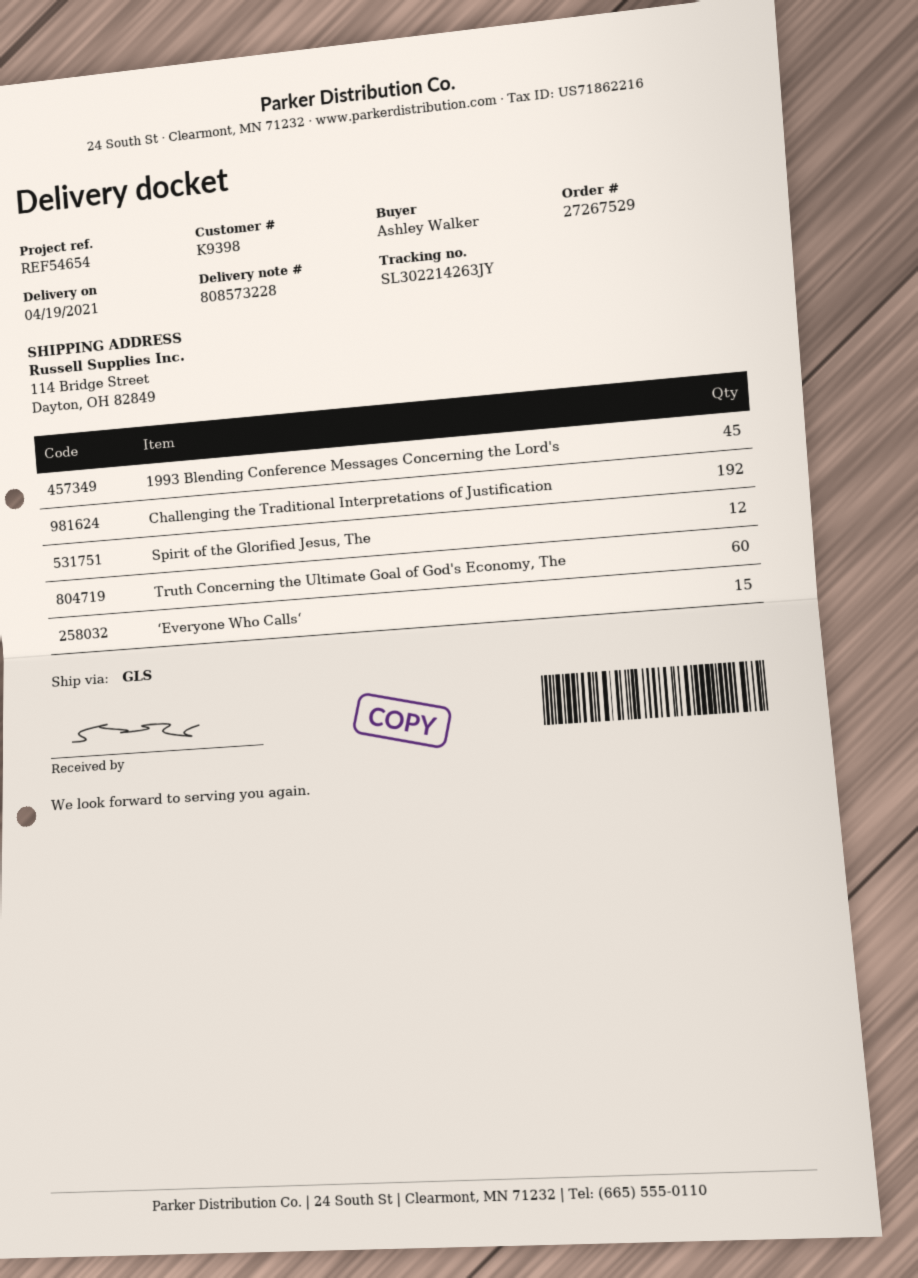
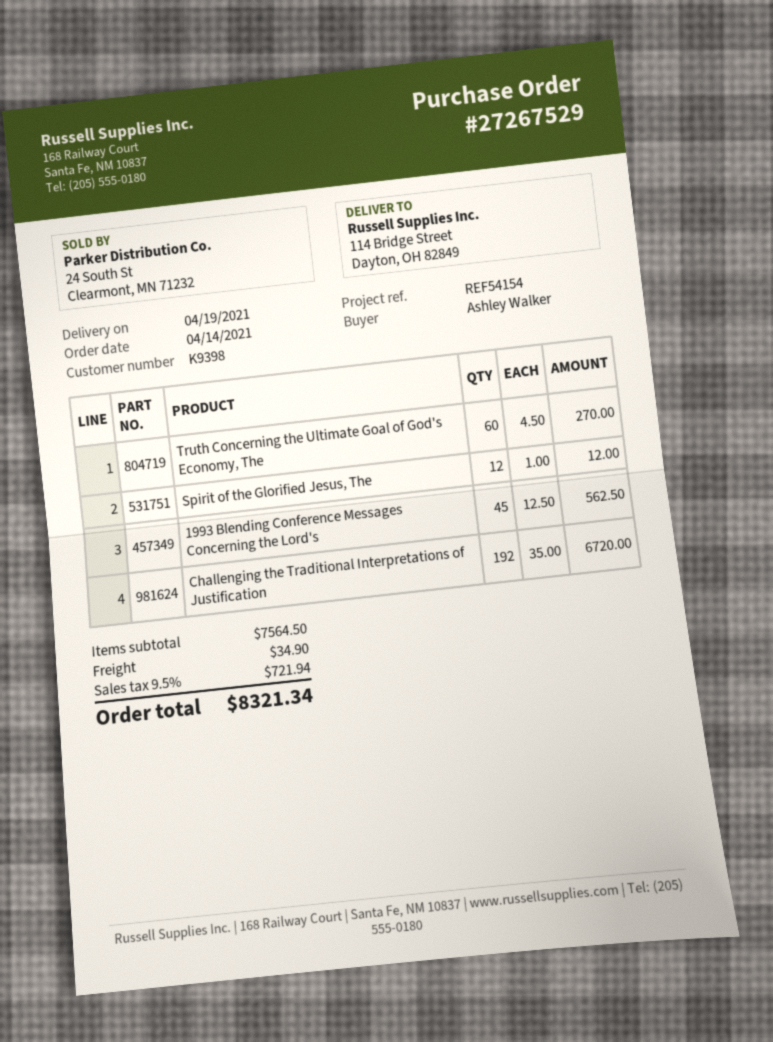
reference: REF54654 -> REF54154
‘Everyone Who Calls‘: 15 -> none

